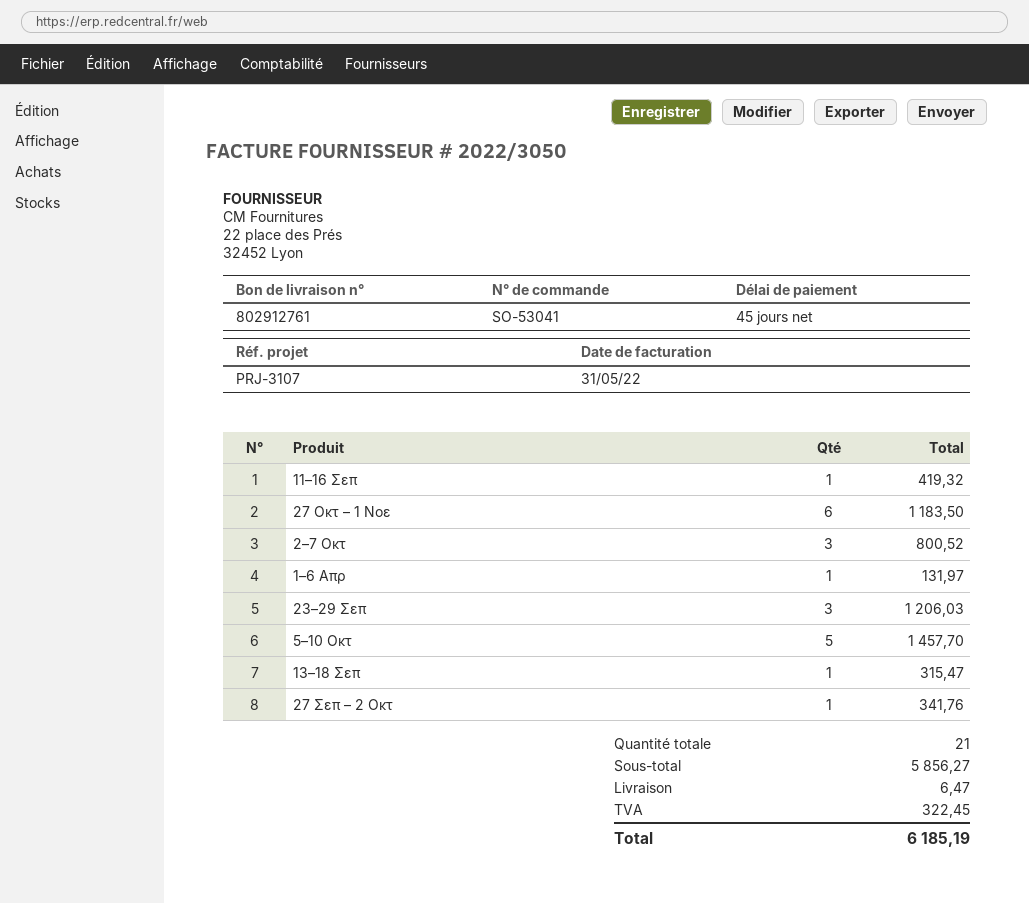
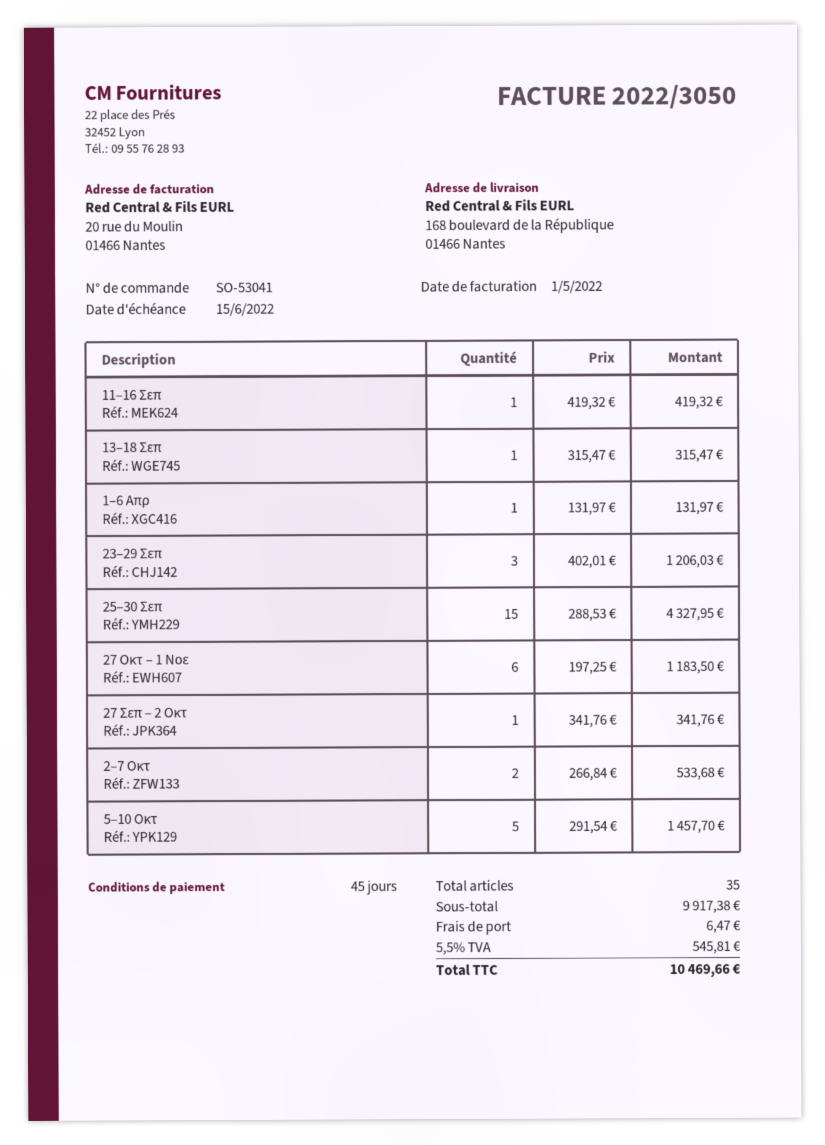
invoice date: 2022-05-31 -> 2022-05-01
2–7 Οκτ: 3 for 800.52 -> 2 for 533.68
25–30 Σεπ: none -> 15 for 4327.95
total quantity: 21 -> 35
subtotal: 5856.27 -> 9917.38
tax: 322.45 -> 545.81
total: 6185.19 -> 10469.66

